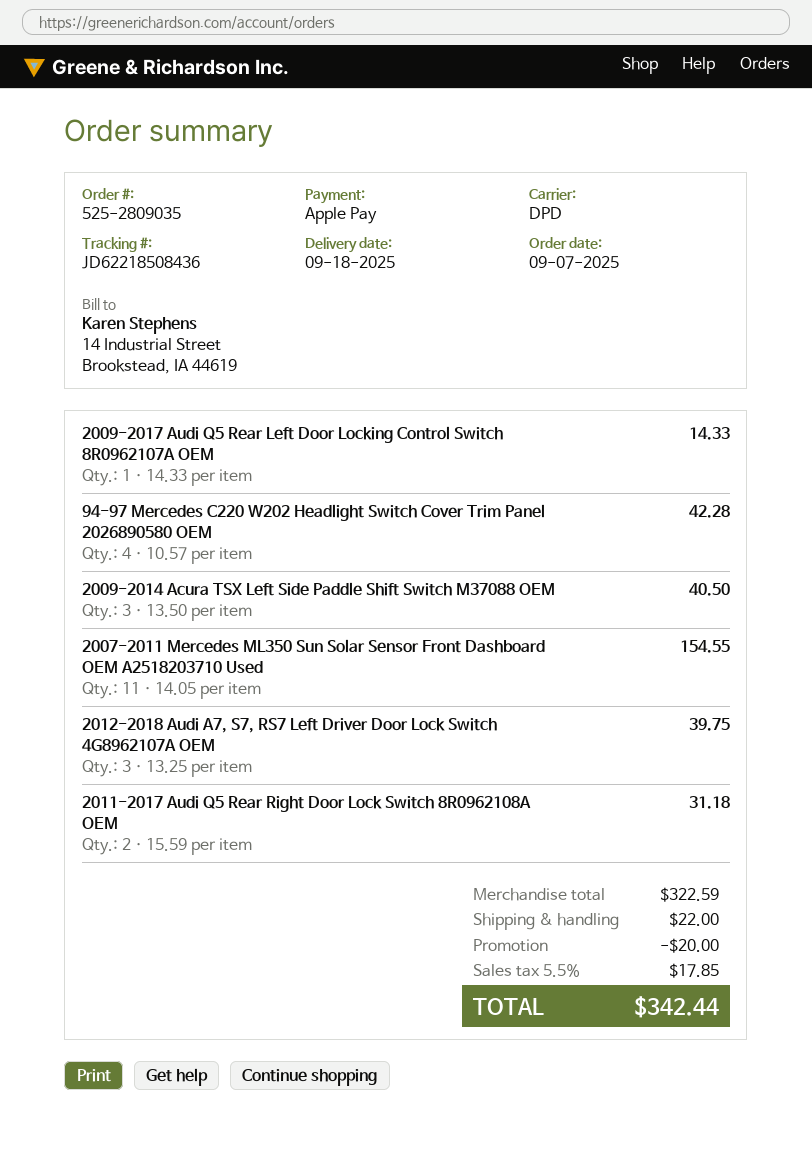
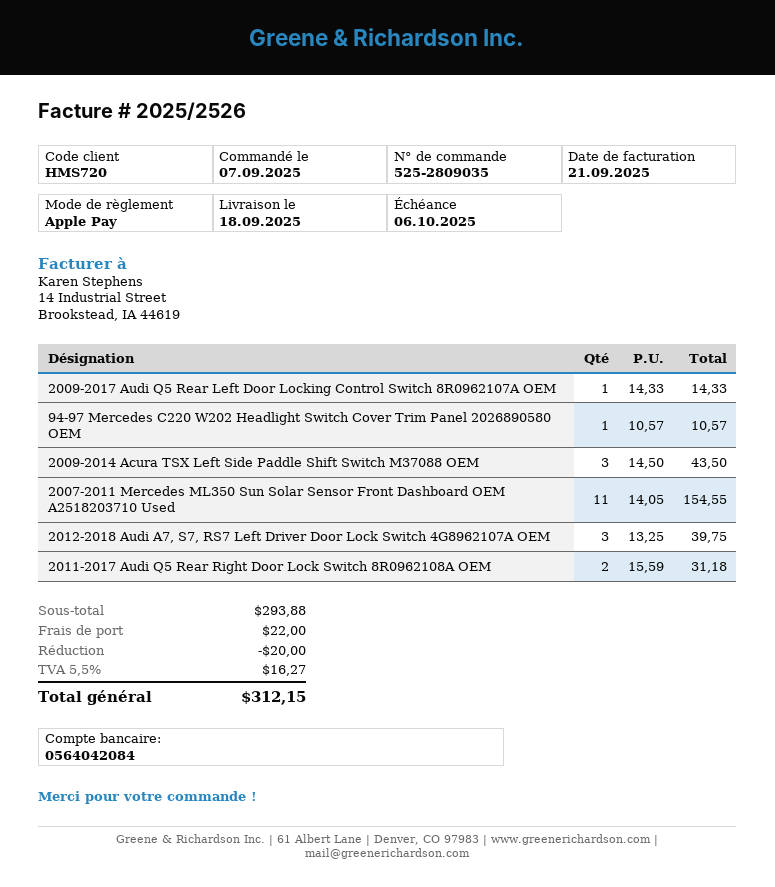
94-97 Mercedes C220 W202 Headlight Switch Cover Trim Panel 2026890580 OEM: 4 x 10.57 = 42.28 -> 1 x 10.57 = 10.57
2009-2014 Acura TSX Left Side Paddle Shift Switch M37088 OEM: 3 x 13.50 = 40.50 -> 3 x 14.50 = 43.50
subtotal: 322.59 -> 293.88
tax: 5.5% = 17.85 -> 5.5% = 16.27
total: 342.44 -> 312.15

